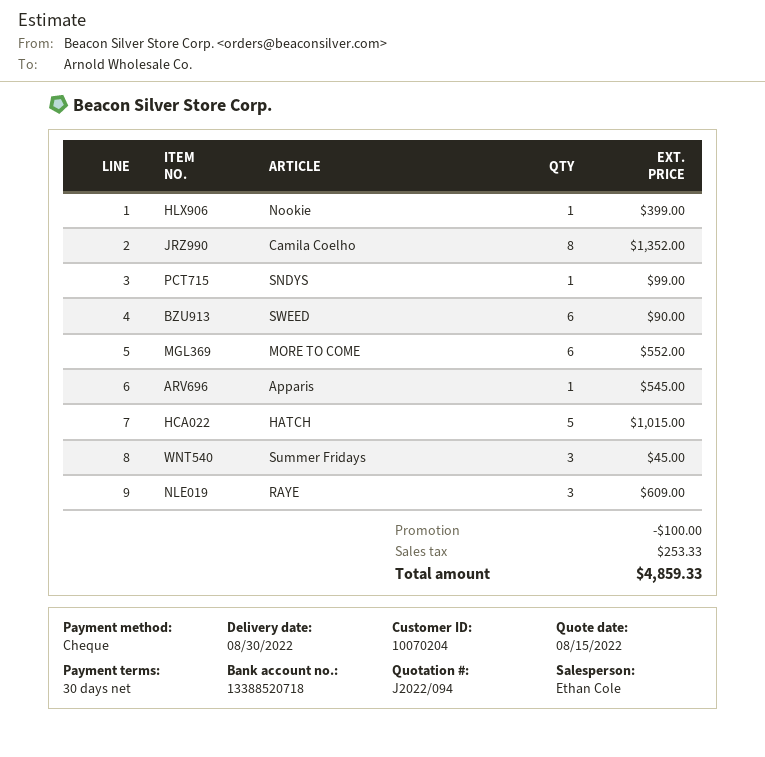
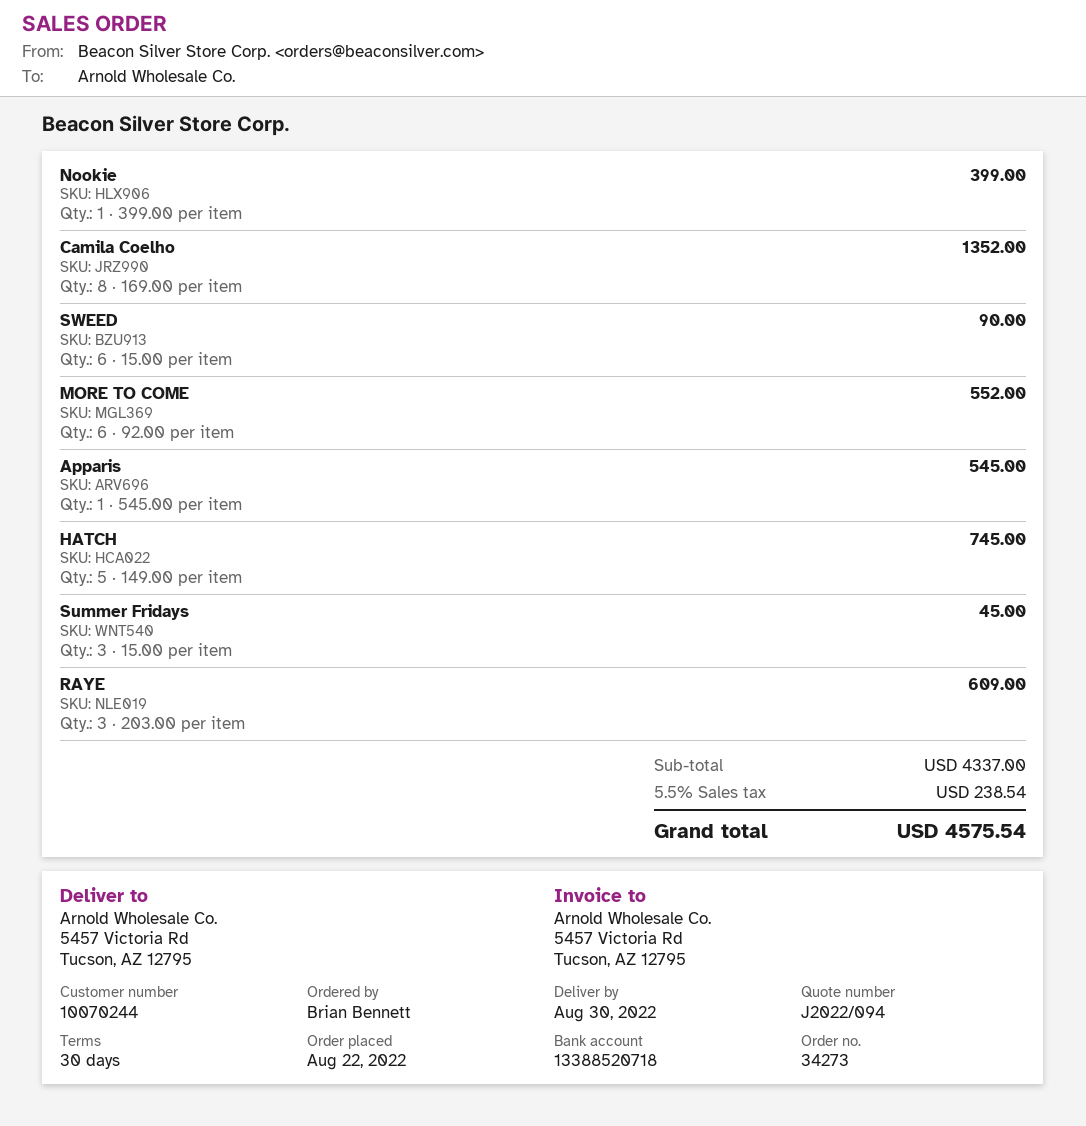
customer number: 10070204 -> 10070244
SNDYS: 1 for 99.00 -> none
HATCH: 5 for 1015.00 -> 5 for 745.00
discount: 100.00 -> none
tax: 253.33 -> 238.54
total: 4859.33 -> 4575.54

